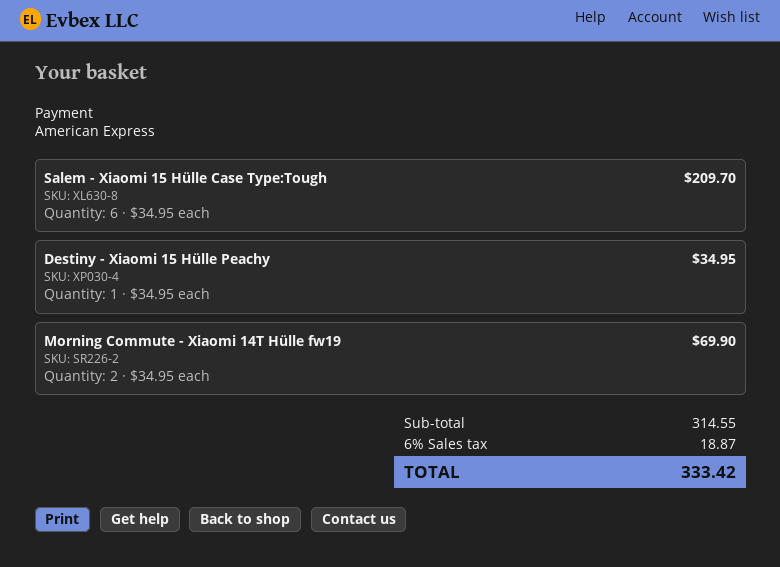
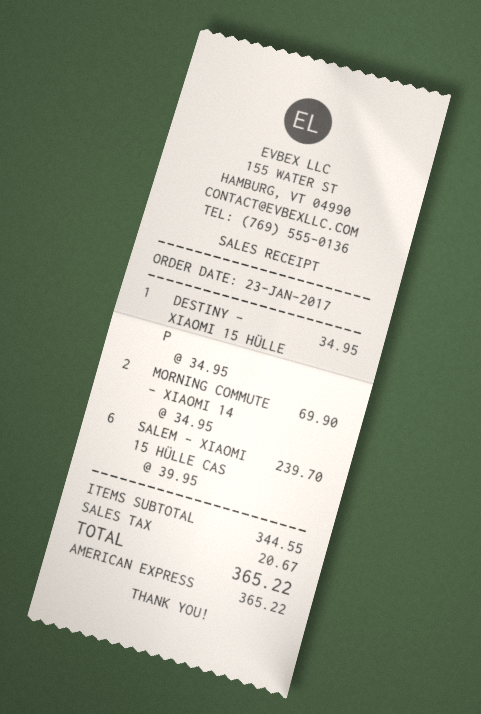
Salem - Xiaomi 15 Hülle Case Type:Tough: 6 x 34.95 = 209.70 -> 6 x 39.95 = 239.70
subtotal: 314.55 -> 344.55
tax: 18.87 -> 20.67
total: 333.42 -> 365.22

